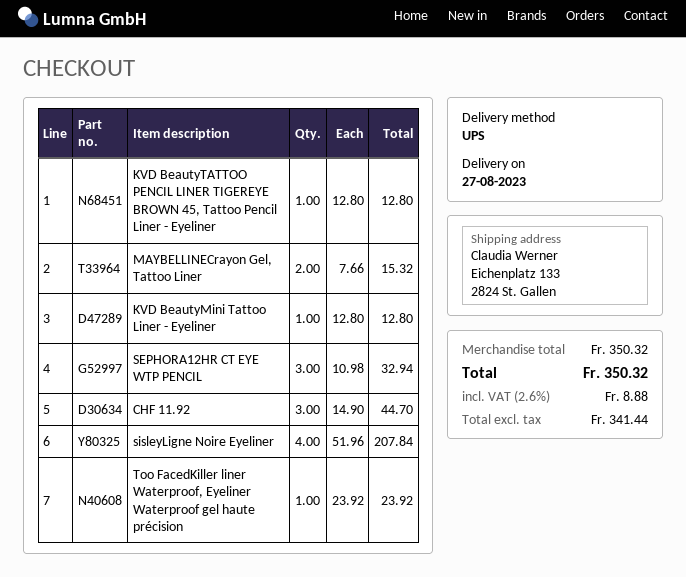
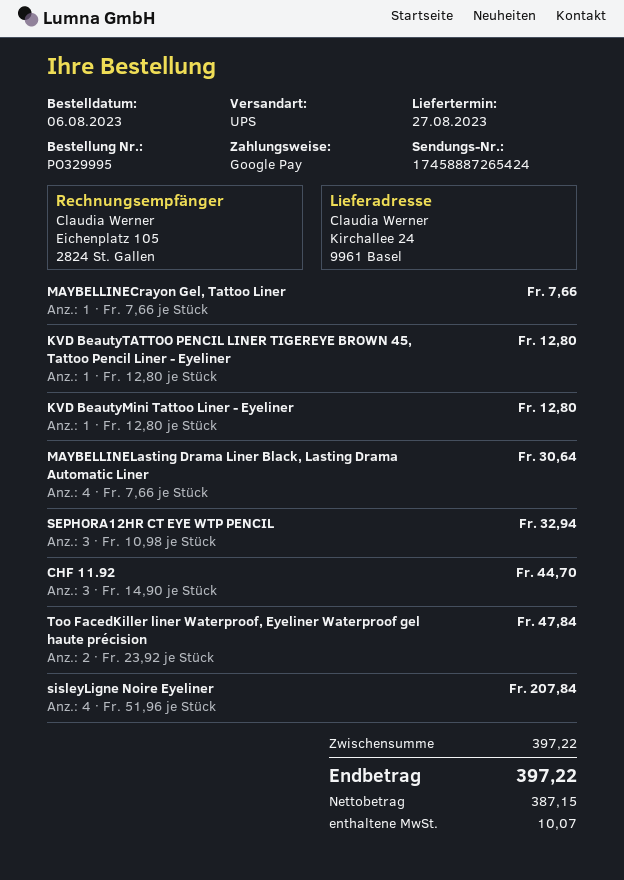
ship to: Eichenplatz 133, 2824 St. Gallen -> Kirchallee 24, 9961 Basel
MAYBELLINECrayon Gel, Tattoo Liner: 2 x 7.66 = 15.32 -> 1 x 7.66 = 7.66
Too FacedKiller liner Waterproof, Eyeliner Waterproof gel haute précision: 1 x 23.92 = 23.92 -> 2 x 23.92 = 47.84
MAYBELLINELasting Drama Liner Black, Lasting Drama Automatic Liner: none -> 4 x 7.66 = 30.64
subtotal: 350.32 -> 397.22
net: 341.44 -> 387.15
tax: 8.88 -> 10.07
total: 350.32 -> 397.22

